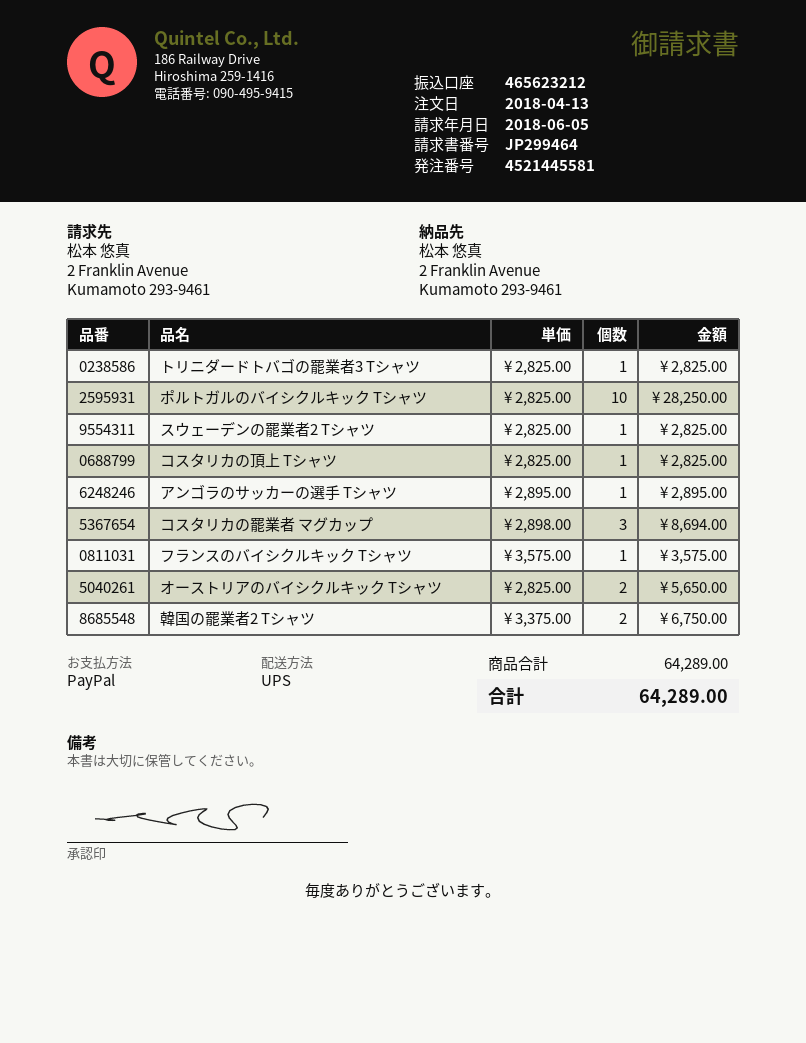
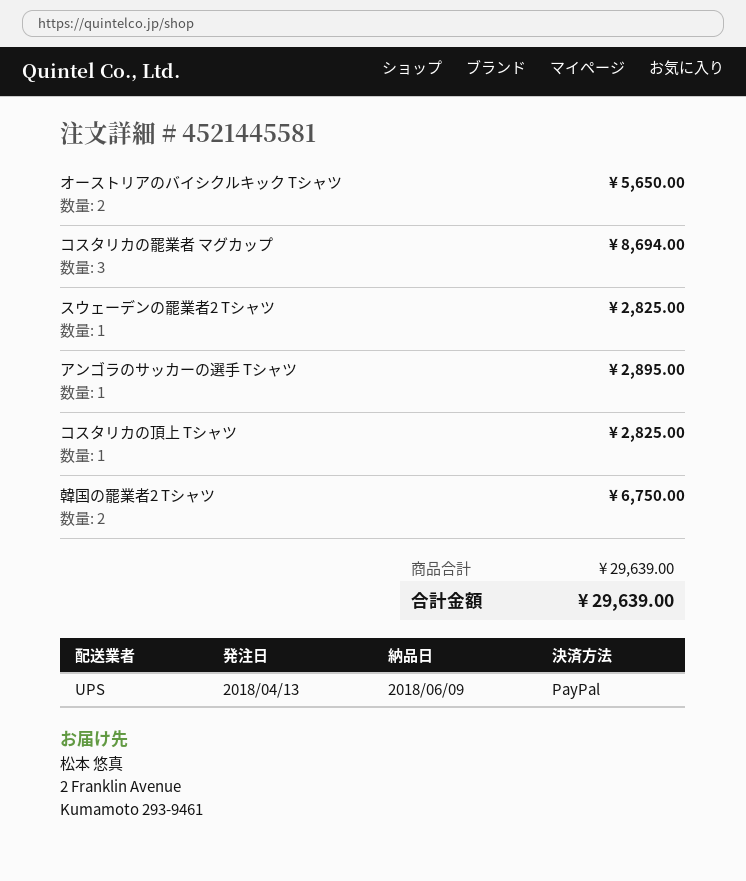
トリニダードトバゴの罷業者3 Tシャツ: 1 for 2825.00 -> none
ポルトガルのバイシクルキック Tシャツ: 10 for 28250.00 -> none
フランスのバイシクルキック Tシャツ: 1 for 3575.00 -> none
subtotal: 64289.00 -> 29639.00
total: 64289.00 -> 29639.00

